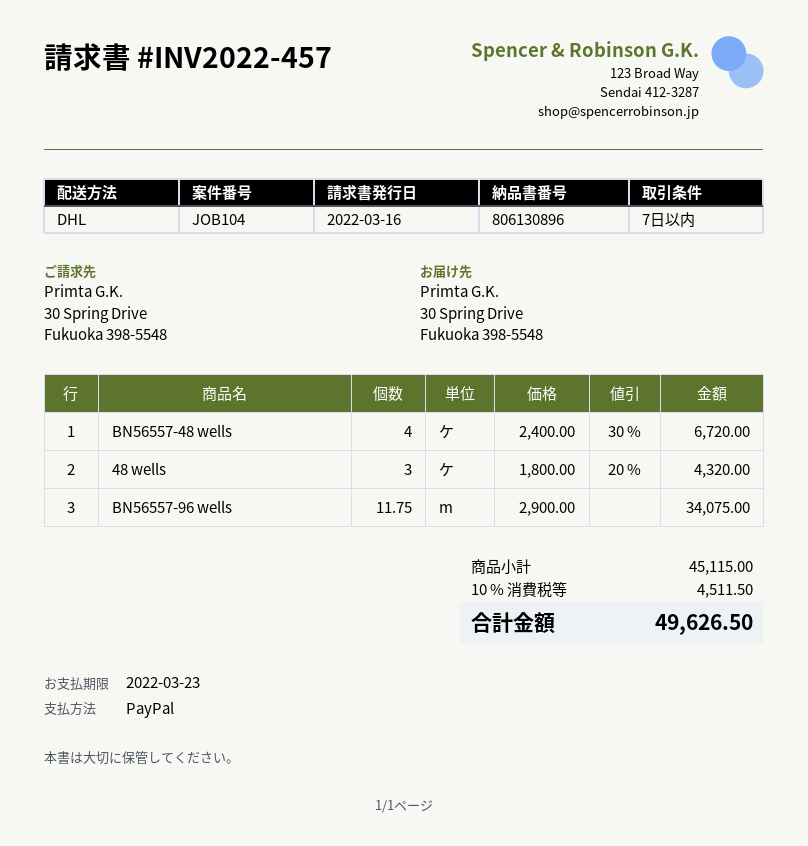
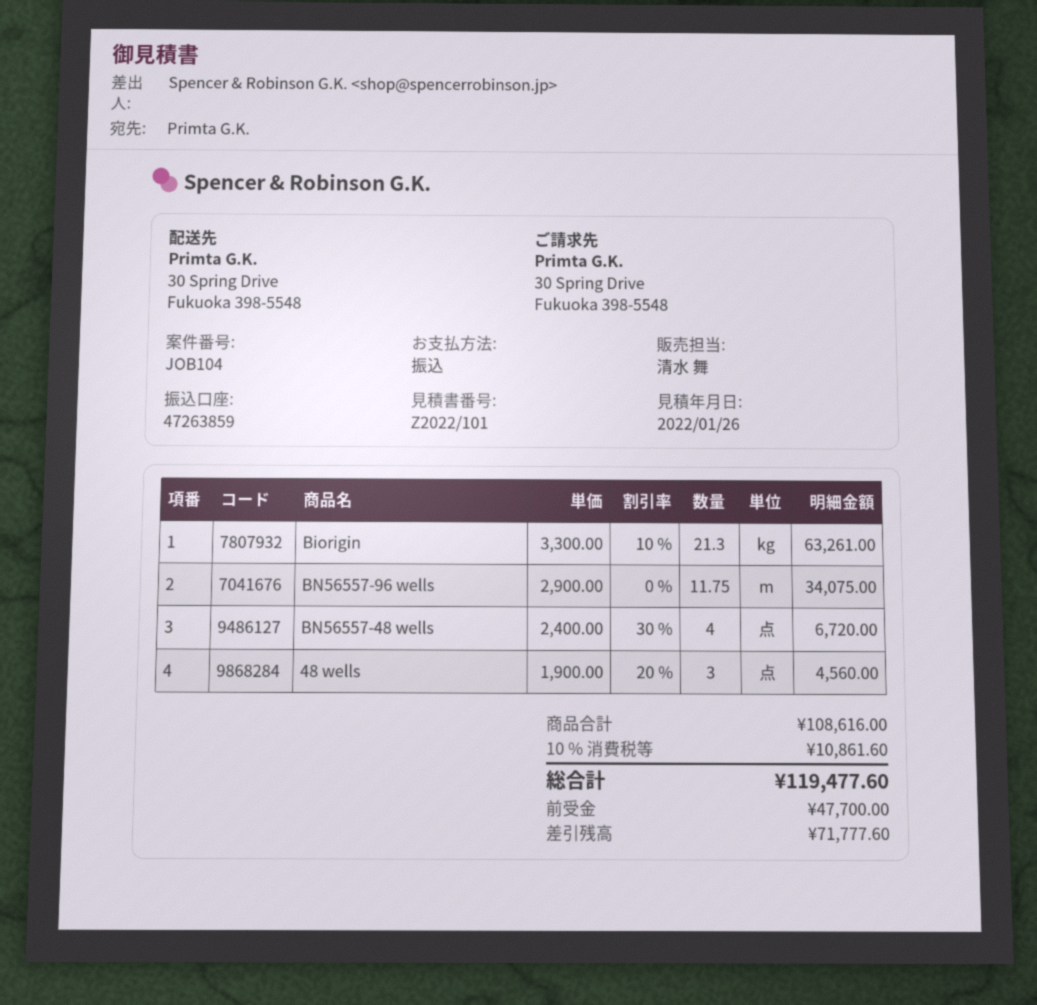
payment method: PayPal -> bank transfer
48 wells: 3 x 1800.00 - 20% = 4320.00 -> 3 x 1900.00 - 20% = 4560.00
Biorigin: none -> 21.3 x 3300.00 - 10% = 63261.00
subtotal: 45115.00 -> 108616.00
tax: 10% = 4511.50 -> 10% = 10861.60
total: 49626.50 -> 119477.60

